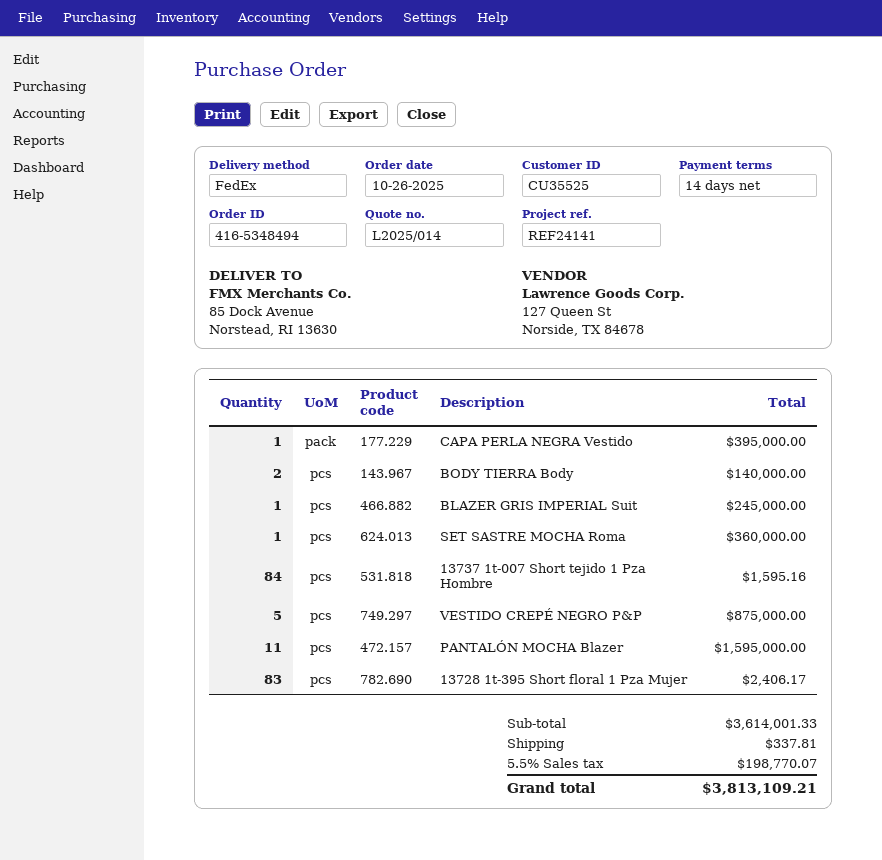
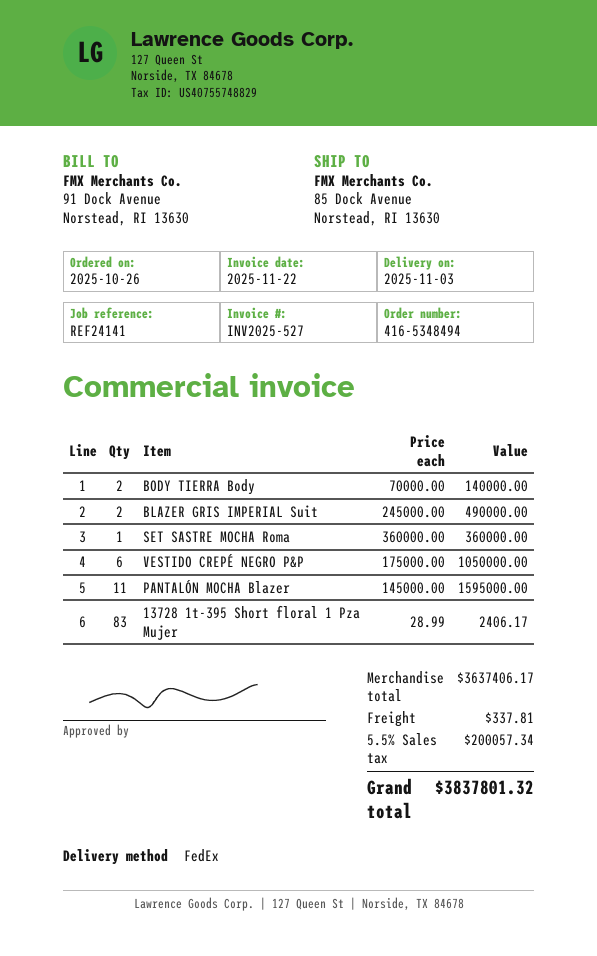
CAPA PERLA NEGRA Vestido: 1 for 395000.00 -> none
BLAZER GRIS IMPERIAL Suit: 1 for 245000.00 -> 2 for 490000.00
13737 1t-007 Short tejido 1 Pza Hombre: 84 for 1595.16 -> none
VESTIDO CREPÉ NEGRO P&P: 5 for 875000.00 -> 6 for 1050000.00
subtotal: 3614001.33 -> 3637406.17
tax: 5.5% = 198770.07 -> 5.5% = 200057.34
total: 3813109.21 -> 3837801.32

